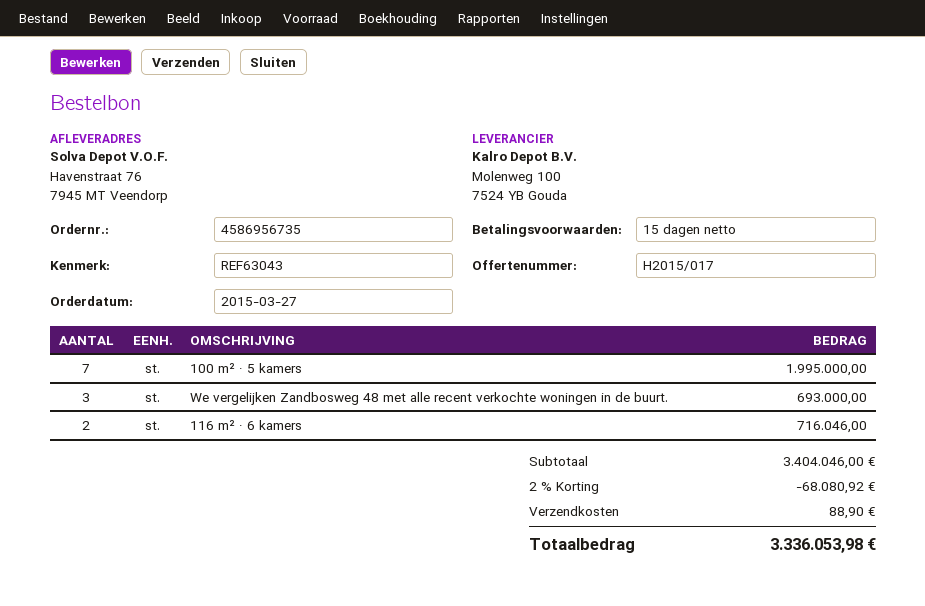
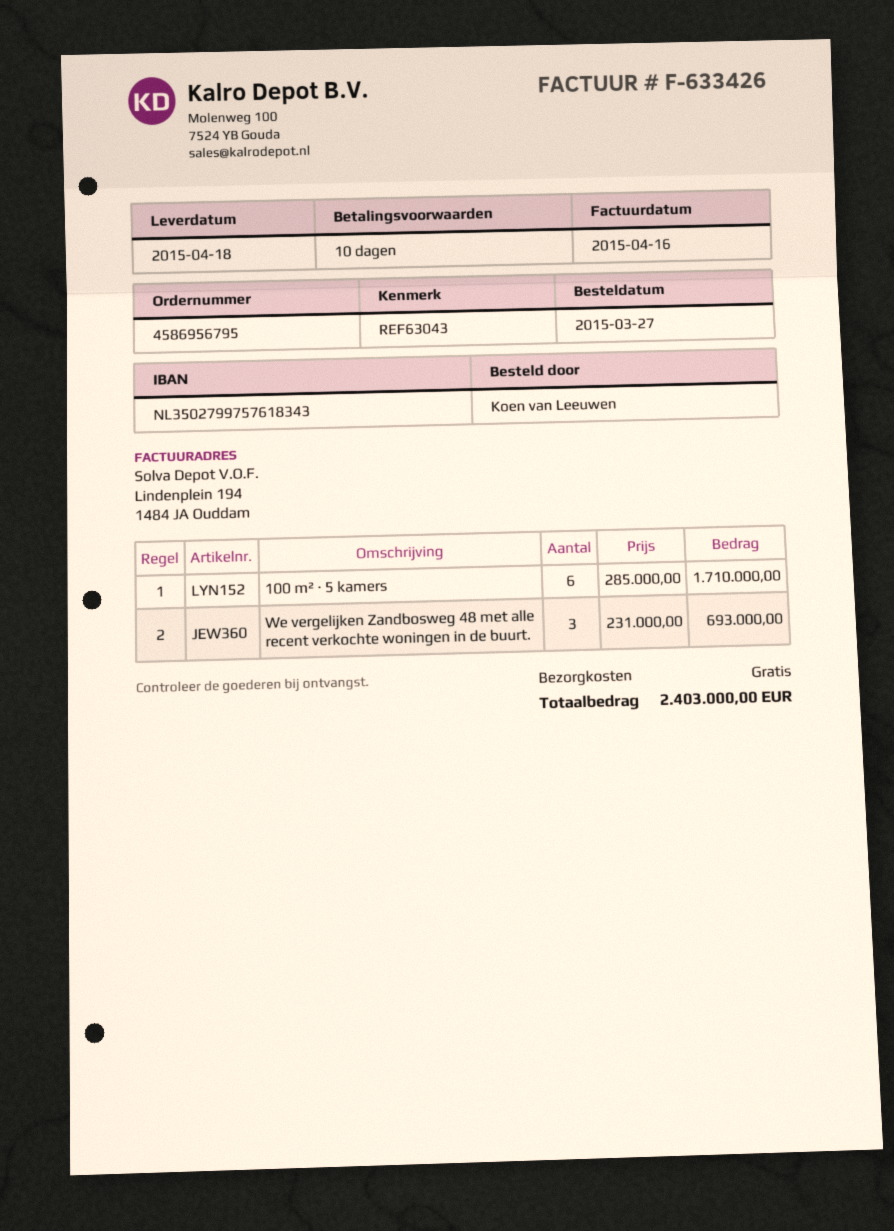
order number: 4586956735 -> 4586956795
payment terms: 15 days -> 10 days
100 m² · 5 kamers: 7 for 1995000.00 -> 6 for 1710000.00
116 m² · 6 kamers: 2 for 716046.00 -> none
discount: 2% = 68080.92 -> none
shipping: 88.90 -> 0.00
total: 3336053.98 -> 2403000.00

